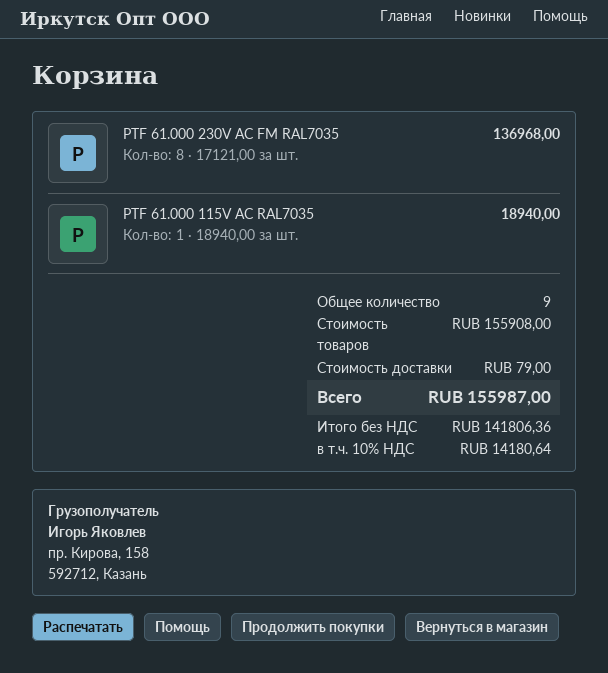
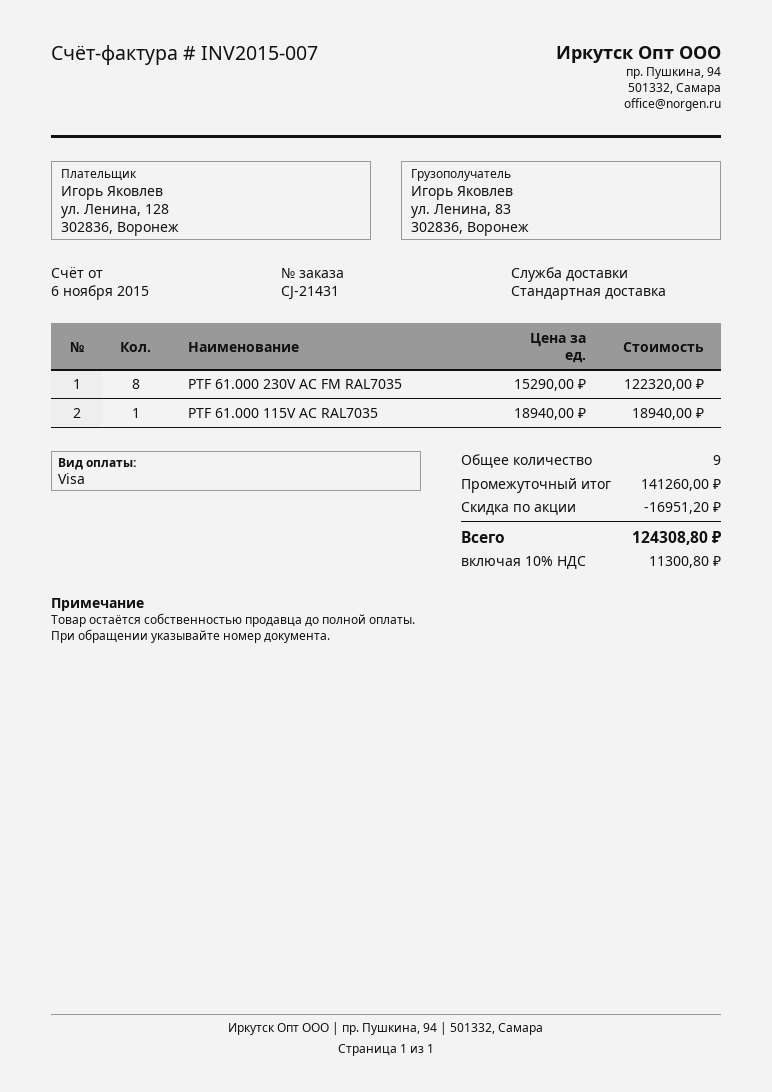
ship to: пр. Кирова, 158, 592712, Казань -> ул. Ленина, 83, 302836, Воронеж
PTF 61.000 230V AC FM RAL7035: 8 x 17121.00 = 136968.00 -> 8 x 15290.00 = 122320.00
subtotal: 155908.00 -> 141260.00
discount: none -> 16951.20
shipping: 79.00 -> none
tax: 10% = 14180.64 -> 10% = 11300.80
total: 155987.00 -> 124308.80

